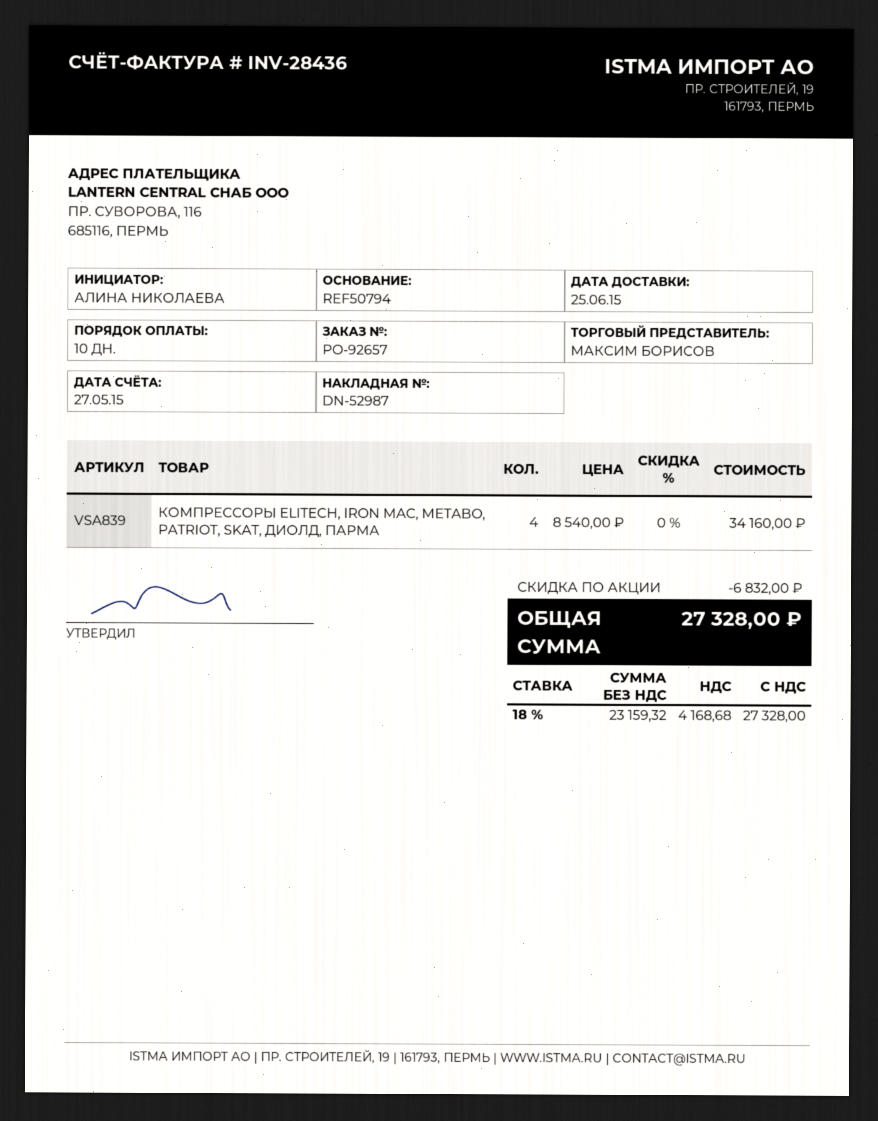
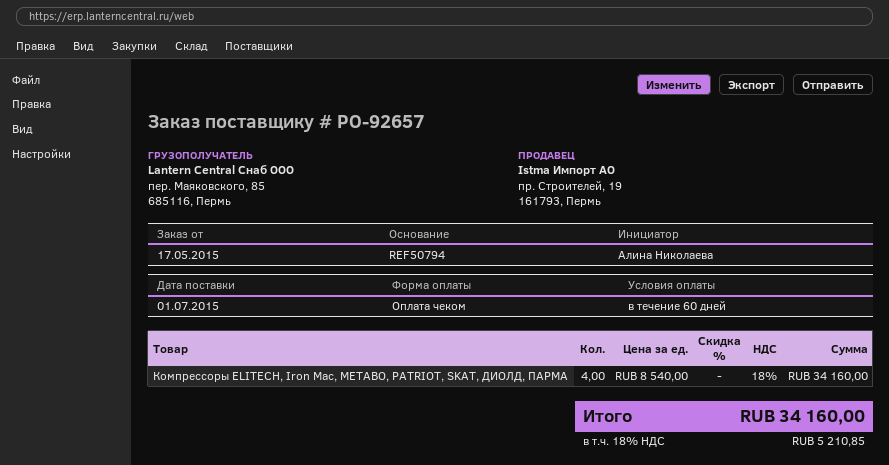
delivery date: 2015-06-25 -> 2015-07-01
payment terms: 10 days -> 60 days
discount: 6832.00 -> none
tax: 18% = 4168.68 -> 18% = 5210.85
total: 27328.00 -> 34160.00

